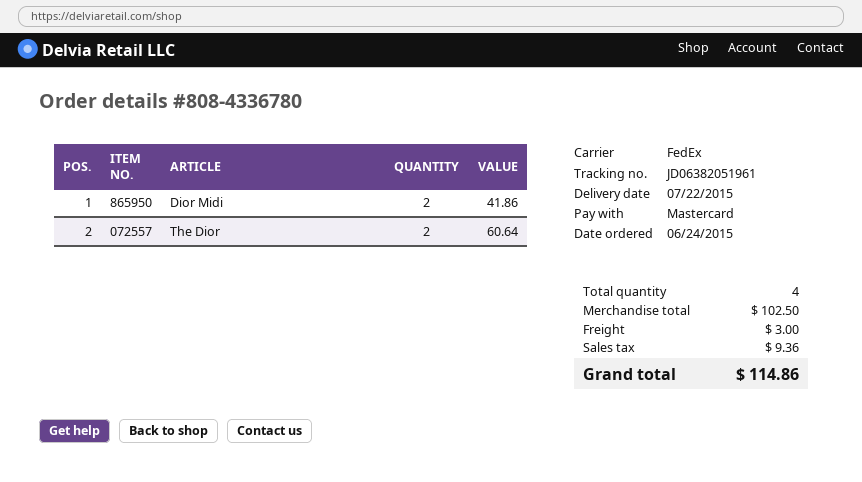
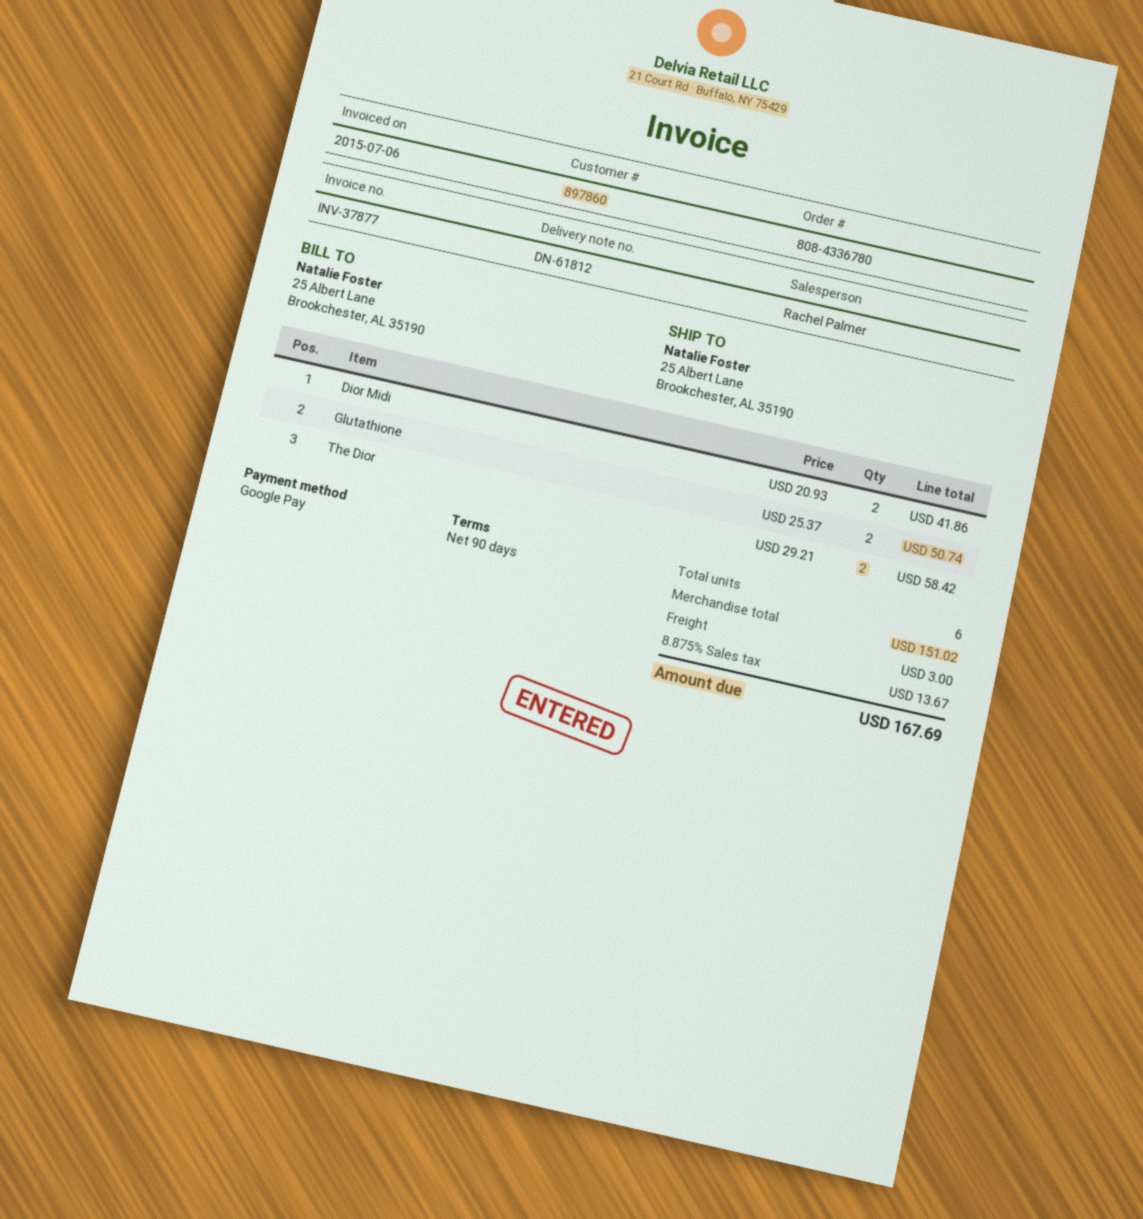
payment method: Mastercard -> Google Pay
The Dior: 2 for 60.64 -> 2 for 58.42
Glutathione: none -> 2 for 50.74
total quantity: 4 -> 6
subtotal: 102.50 -> 151.02
tax: 9.36 -> 13.67
total: 114.86 -> 167.69

